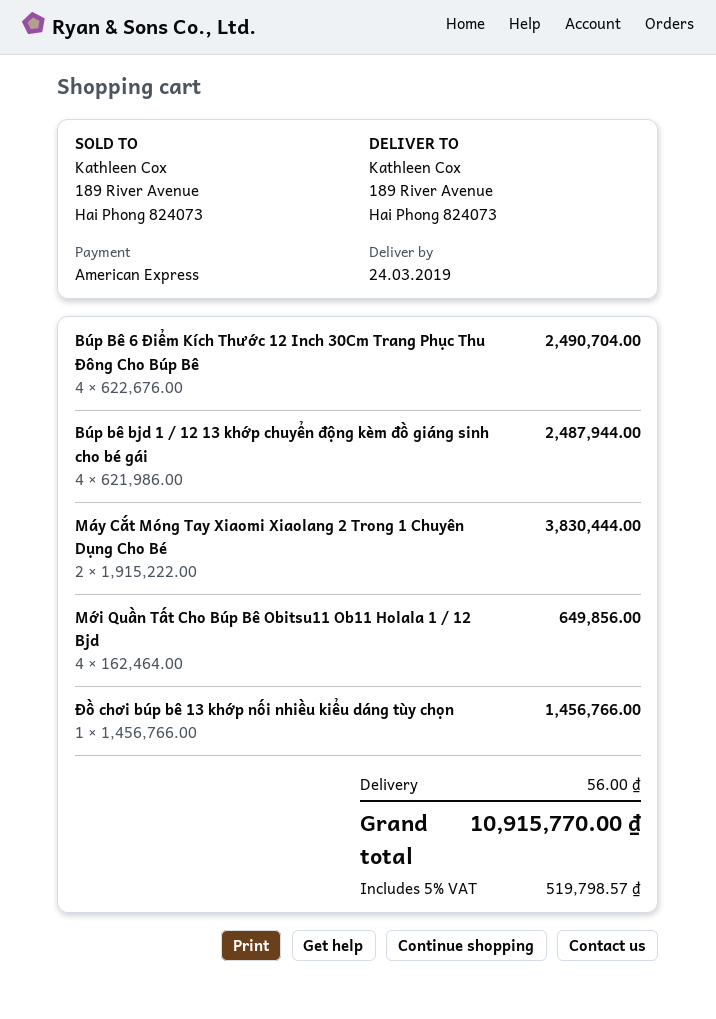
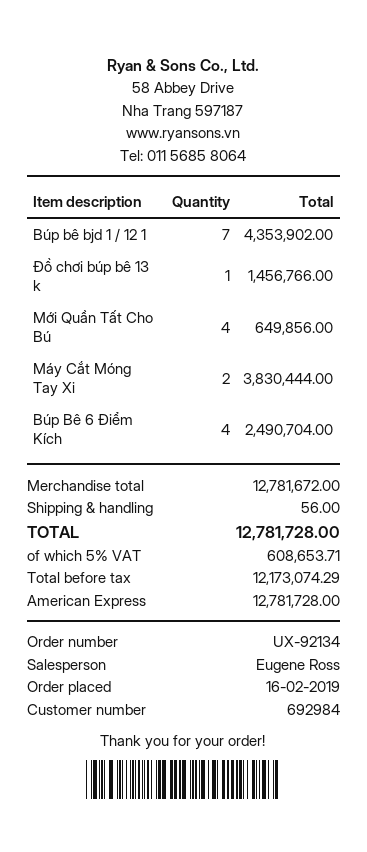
Búp bê bjd 1 / 12 13 khớp chuyển động kèm đồ giáng sinh cho bé gái: 4 for 2487944.00 -> 7 for 4353902.00
tax: 5% = 519798.57 -> 5% = 608653.71
total: 10915770.00 -> 12781728.00

